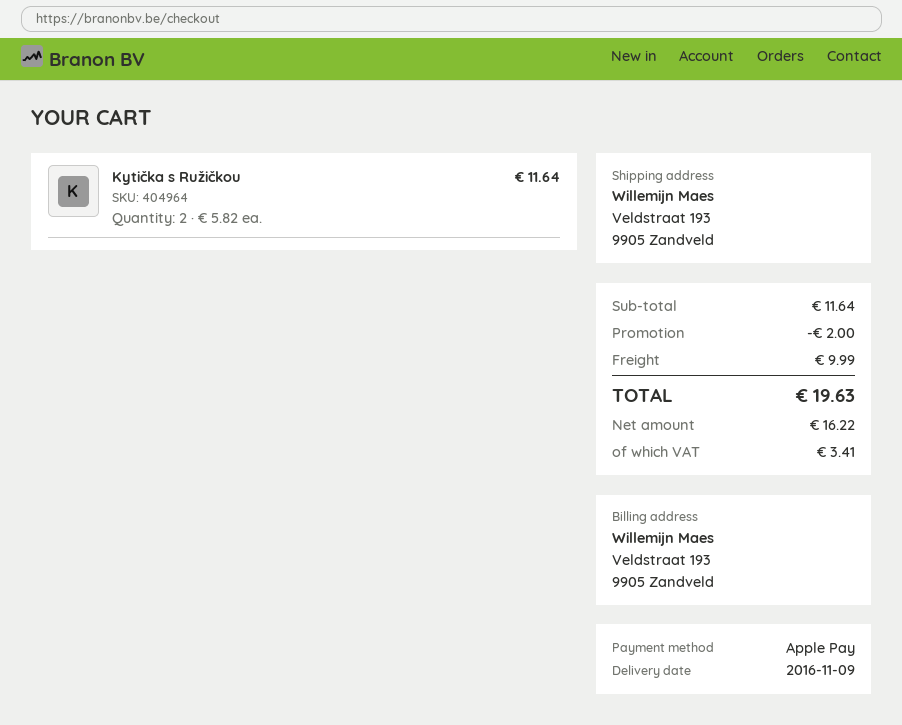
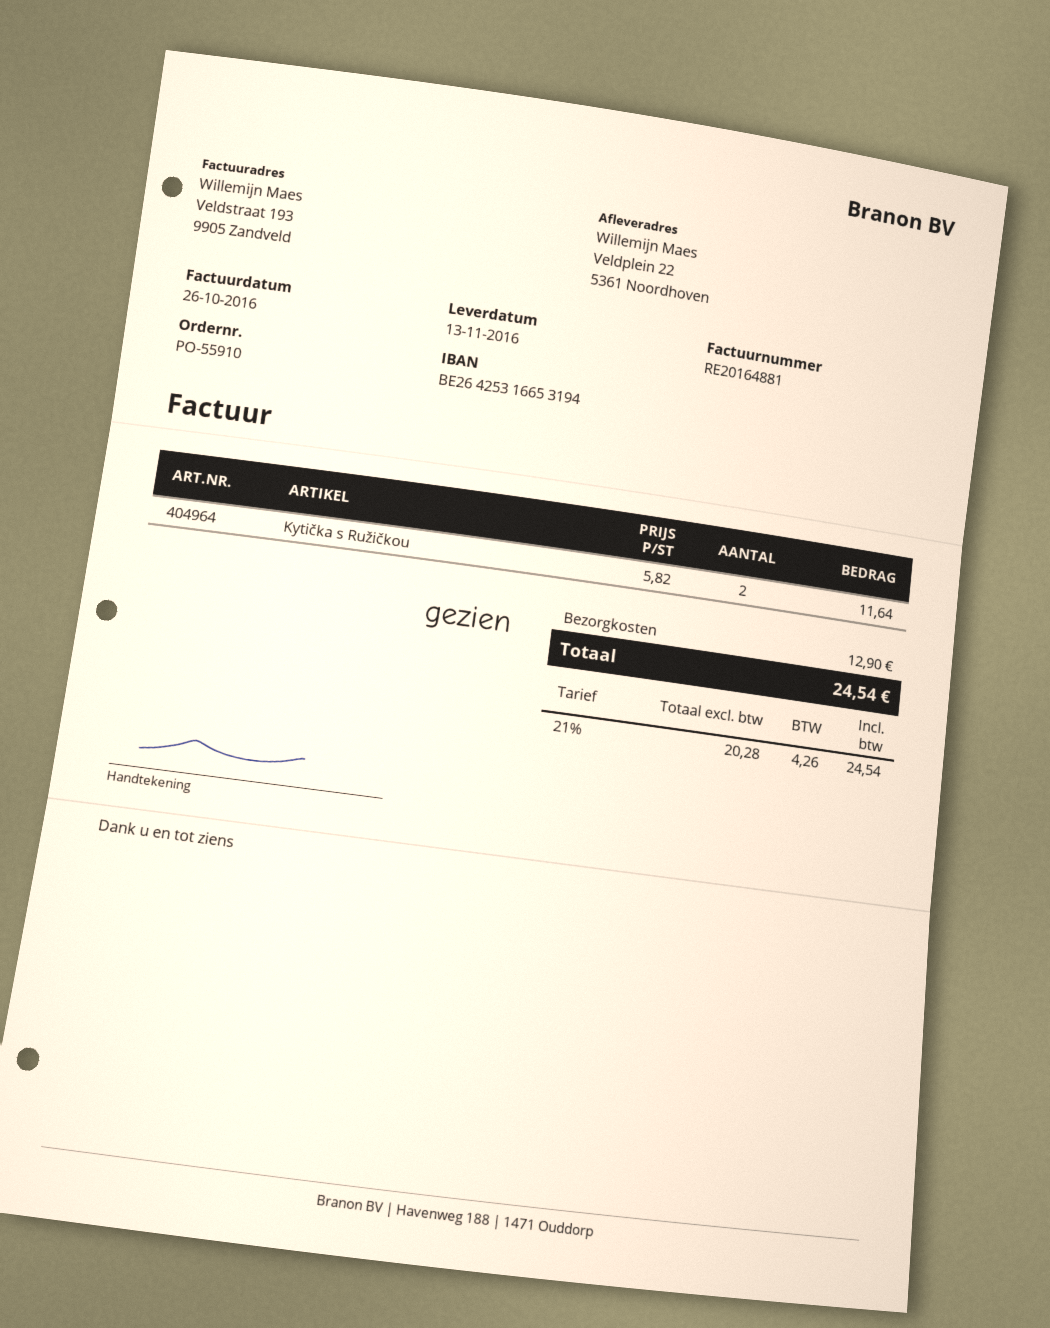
delivery date: 2016-11-09 -> 2016-11-13
ship to: Veldstraat 193, 9905 Zandveld -> Veldplein 22, 5361 Noordhoven
discount: 2.00 -> none
shipping: 9.99 -> 12.90
net: 16.22 -> 20.28
tax: 3.41 -> 4.26
total: 19.63 -> 24.54

